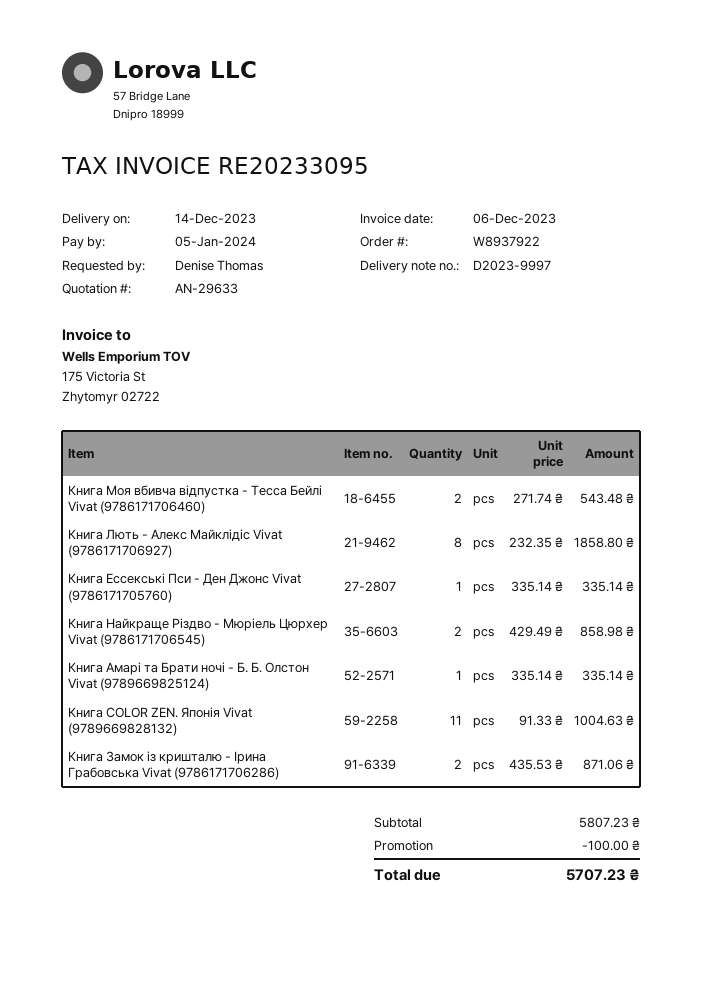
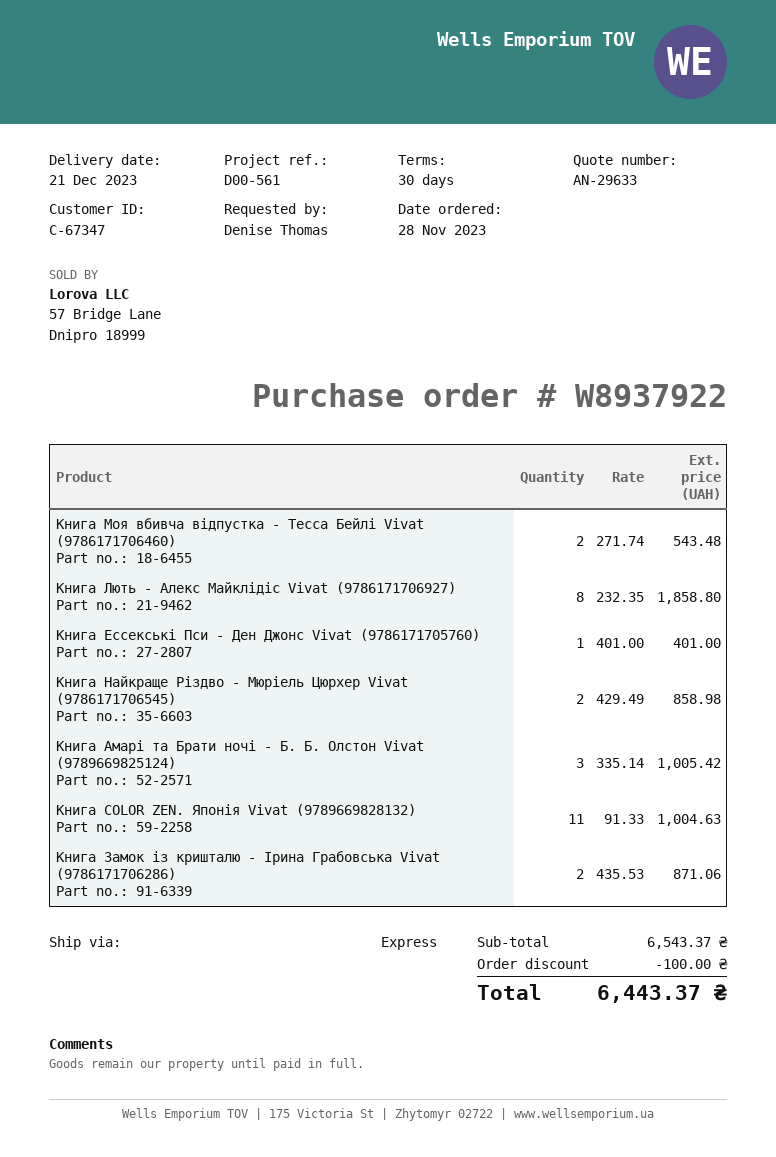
delivery date: 2023-12-14 -> 2023-12-21
Книга Ессекські Пси - Ден Джонс Vivat (9786171705760): 1 x 335.14 = 335.14 -> 1 x 401.00 = 401.00
Книга Амарі та Брати ночі - Б. Б. Олстон Vivat (9789669825124): 1 x 335.14 = 335.14 -> 3 x 335.14 = 1005.42
subtotal: 5807.23 -> 6543.37
total: 5707.23 -> 6443.37

